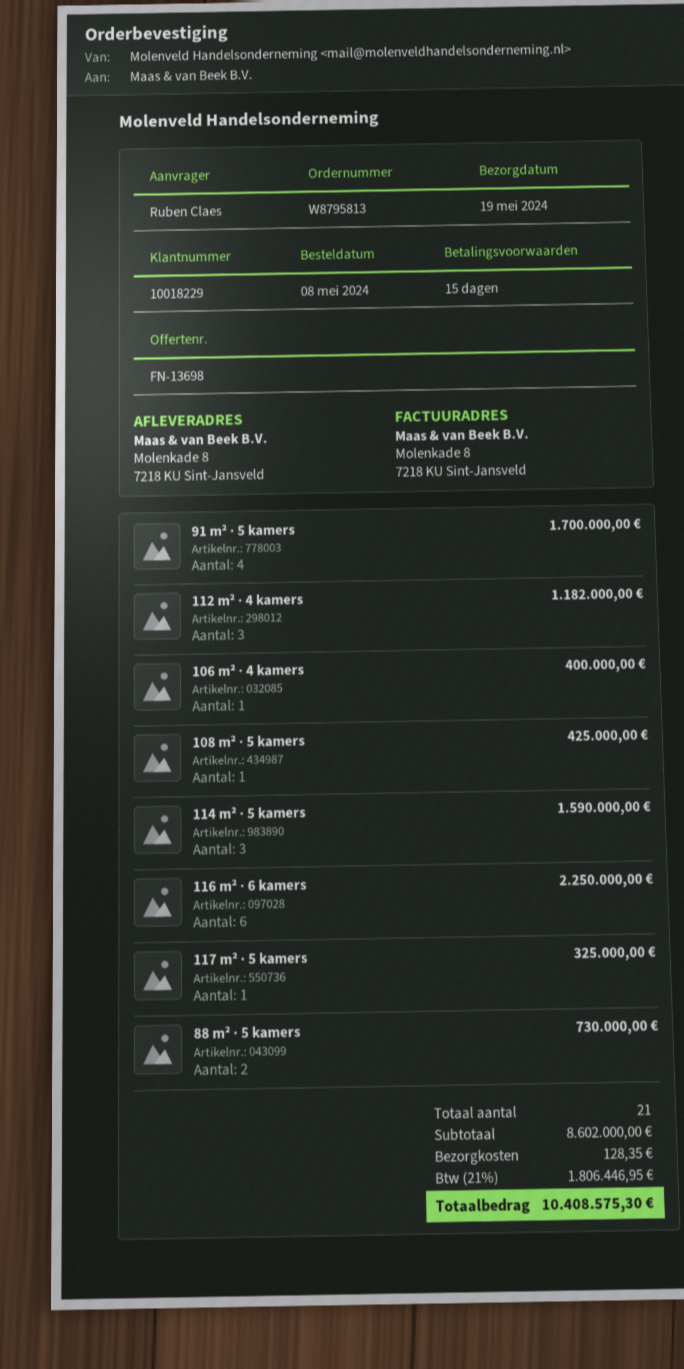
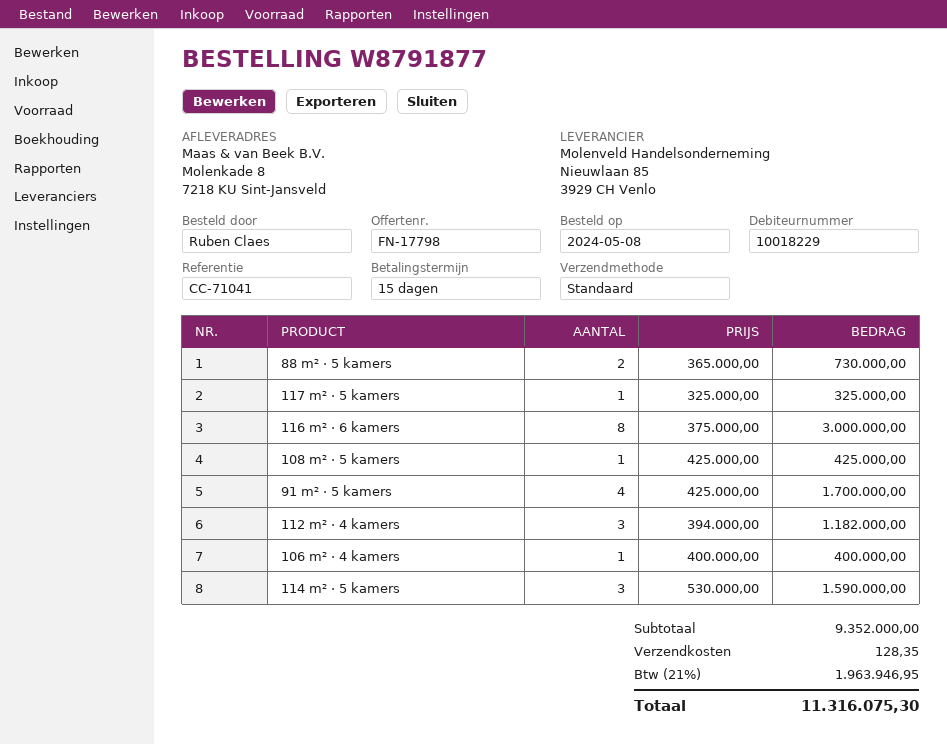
quote number: FN-13698 -> FN-17798
order number: W8795813 -> W8791877
116 m² · 6 kamers: 6 for 2250000.00 -> 8 for 3000000.00
subtotal: 8602000.00 -> 9352000.00
tax: 21% = 1806446.95 -> 21% = 1963946.95
total: 10408575.30 -> 11316075.30

